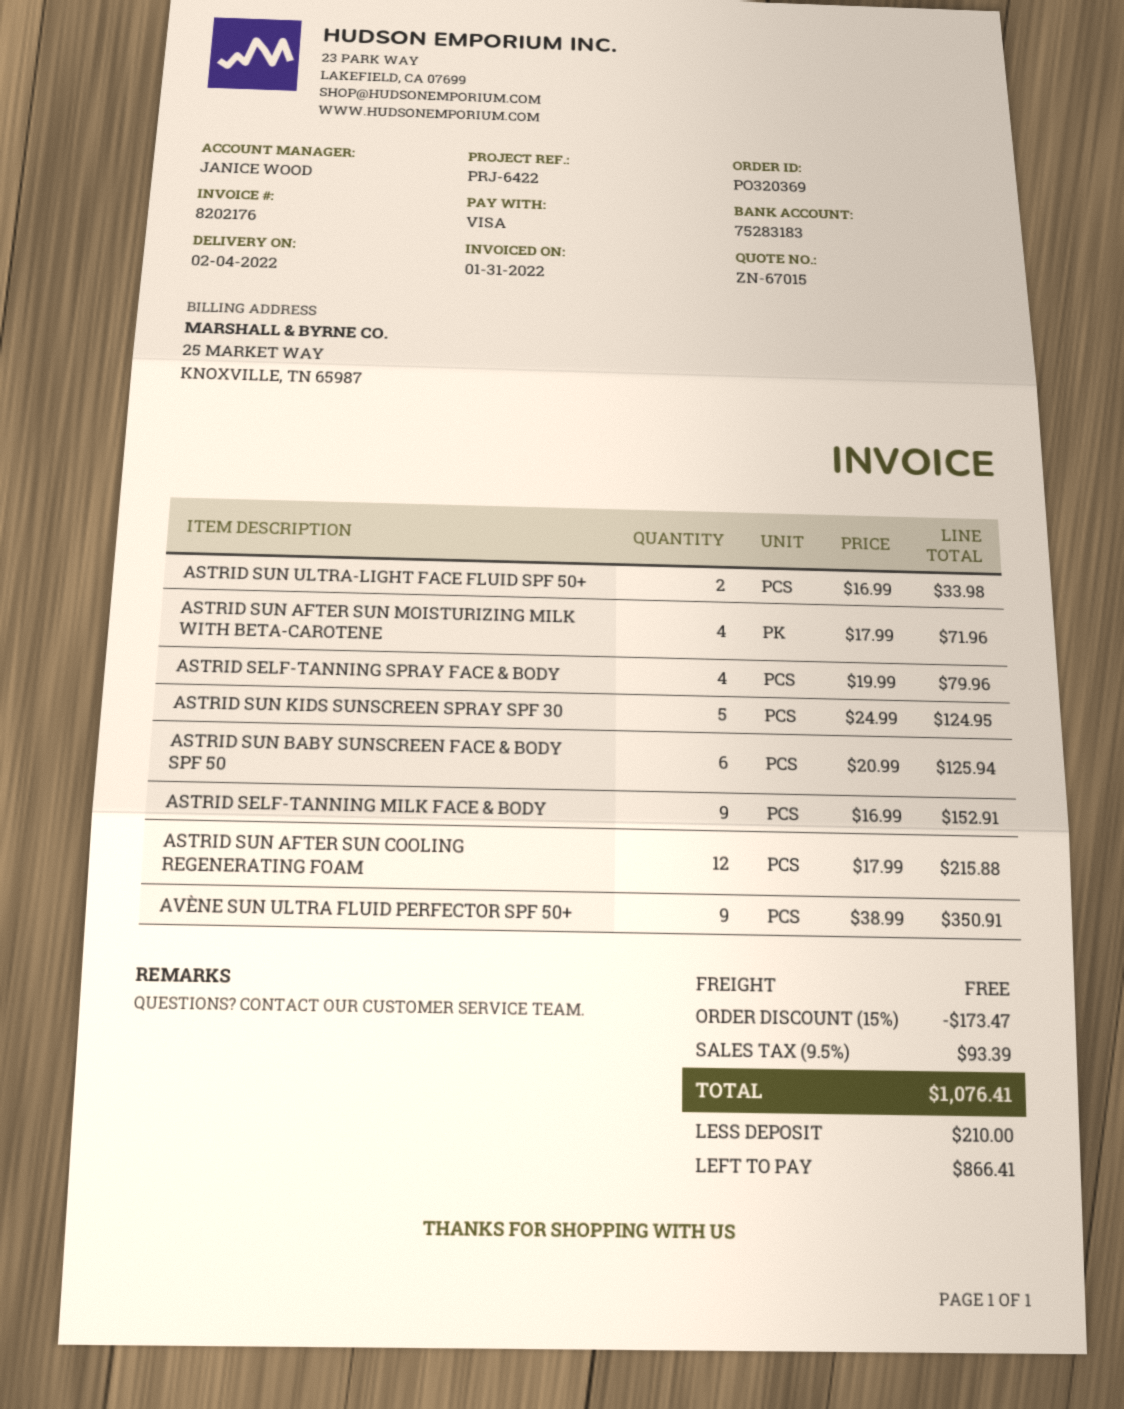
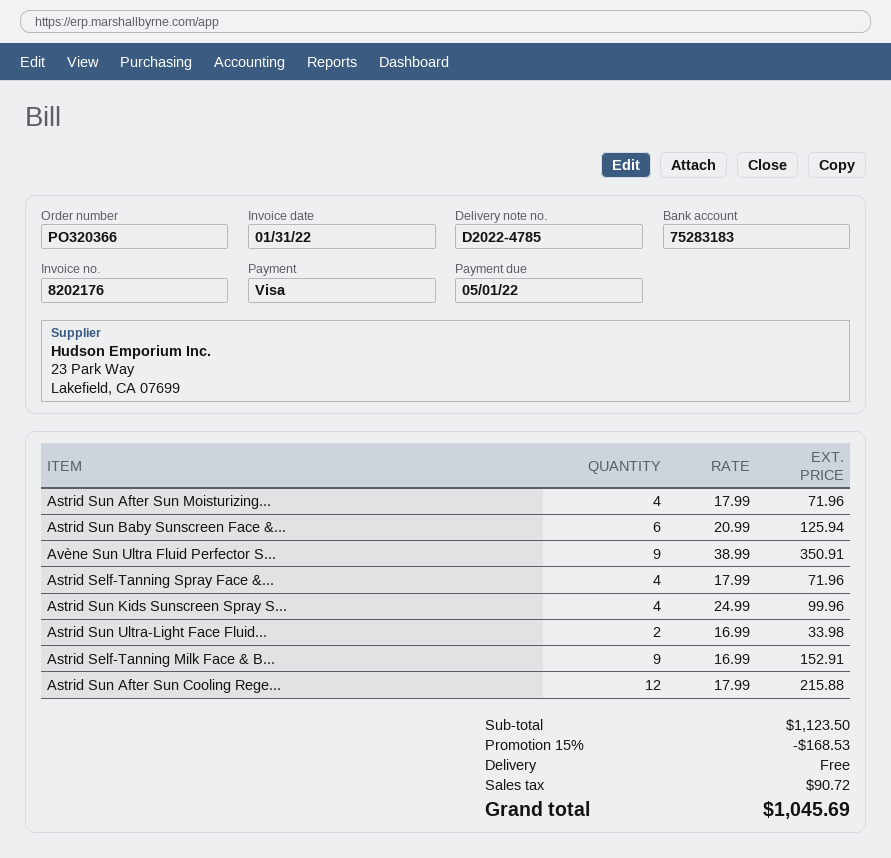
order number: PO320369 -> PO320366
ASTRID SELF-TANNING SPRAY FACE & BODY: 4 x 19.99 = 79.96 -> 4 x 17.99 = 71.96
ASTRID SUN KIDS SUNSCREEN SPRAY SPF 30: 5 x 24.99 = 124.95 -> 4 x 24.99 = 99.96
discount: 15% = 173.47 -> 15% = 168.53
tax: 93.39 -> 90.72
total: 1076.41 -> 1045.69

